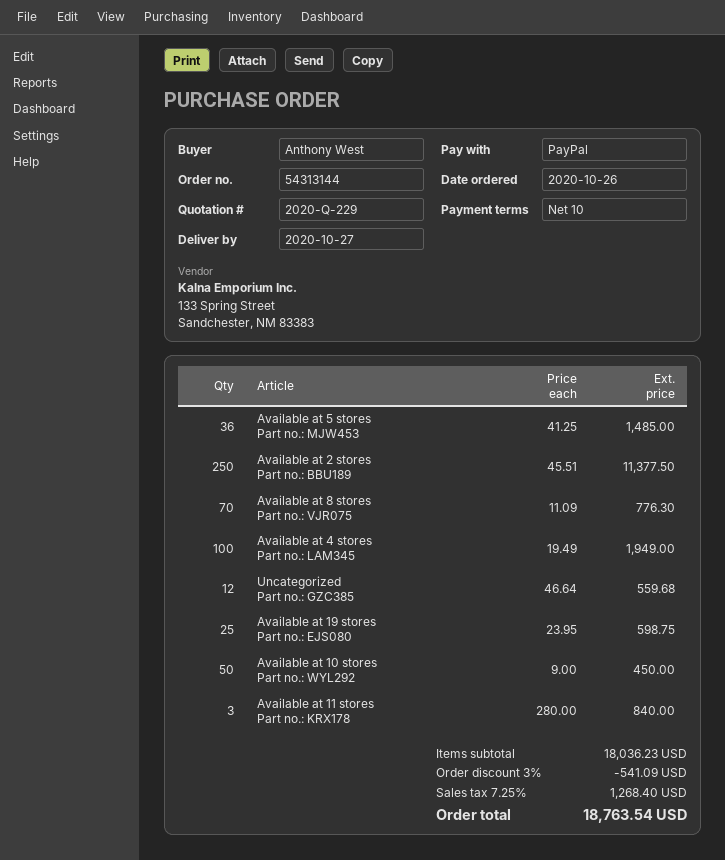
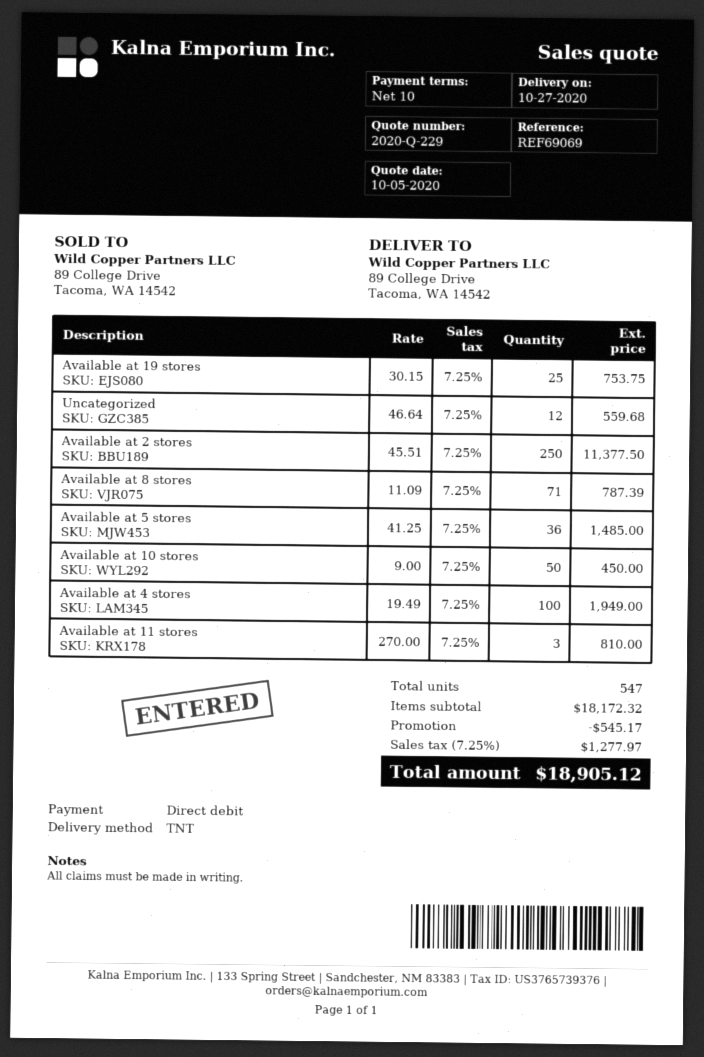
payment method: PayPal -> direct debit
Available at 8 stores: 70 x 11.09 = 776.30 -> 71 x 11.09 = 787.39
Available at 19 stores: 25 x 23.95 = 598.75 -> 25 x 30.15 = 753.75
Available at 11 stores: 3 x 280.00 = 840.00 -> 3 x 270.00 = 810.00
subtotal: 18036.23 -> 18172.32
discount: 541.09 -> 545.17
tax: 7.25% = 1268.40 -> 7.25% = 1277.97
total: 18763.54 -> 18905.12

